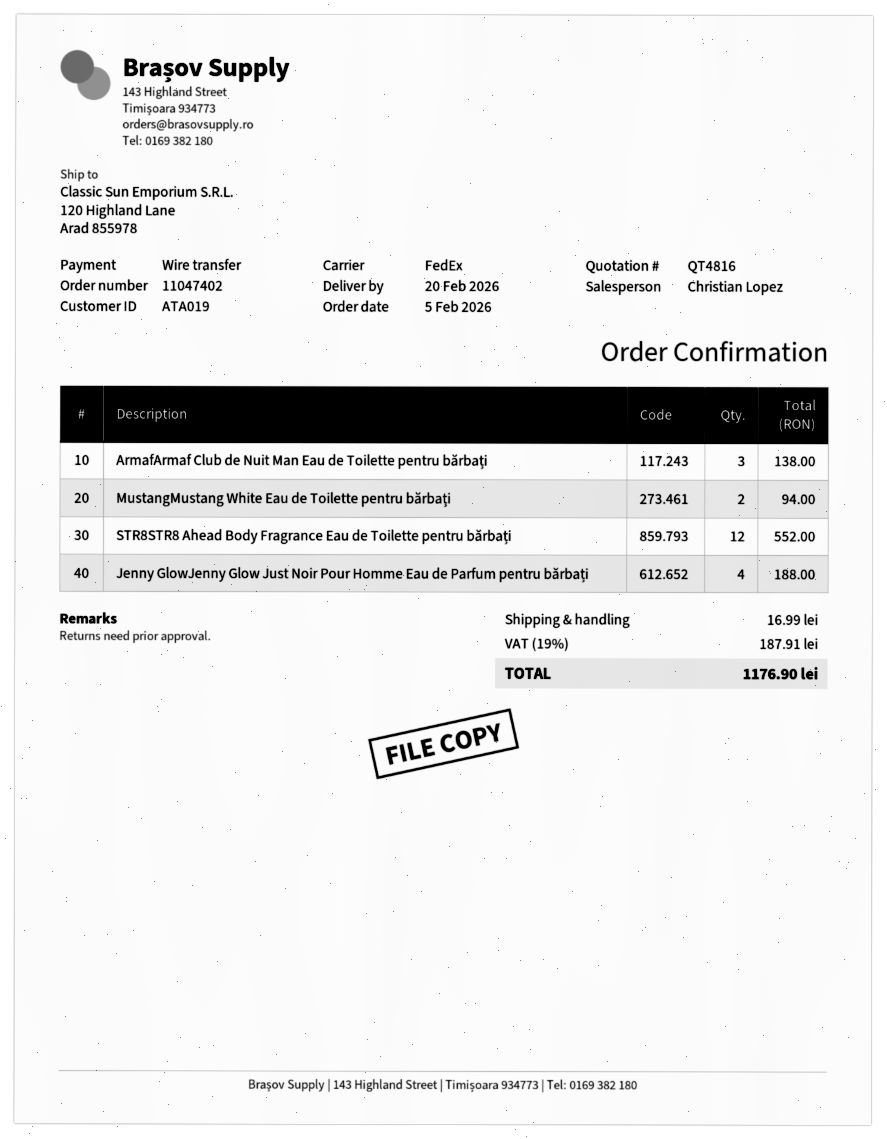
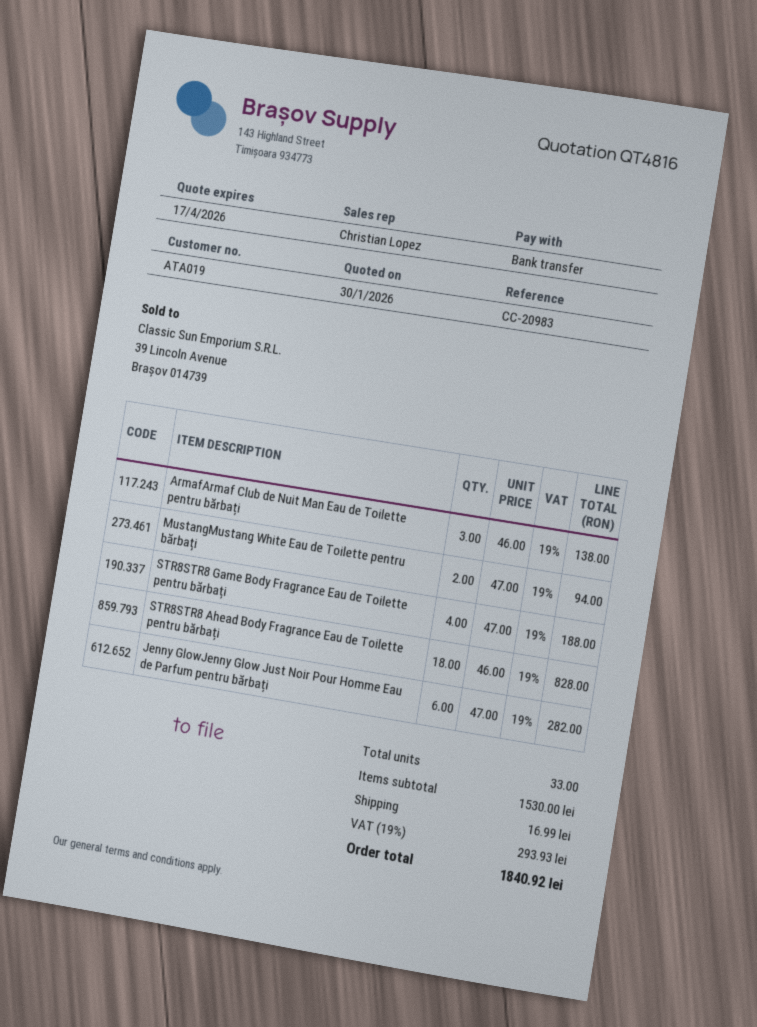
STR8STR8 Ahead Body Fragrance Eau de Toilette pentru bărbați: 12 for 552.00 -> 18 for 828.00
Jenny GlowJenny Glow Just Noir Pour Homme Eau de Parfum pentru bărbați: 4 for 188.00 -> 6 for 282.00
STR8STR8 Game Body Fragrance Eau de Toilette pentru bărbați: none -> 4 for 188.00
tax: 19% = 187.91 -> 19% = 293.93
total: 1176.90 -> 1840.92

